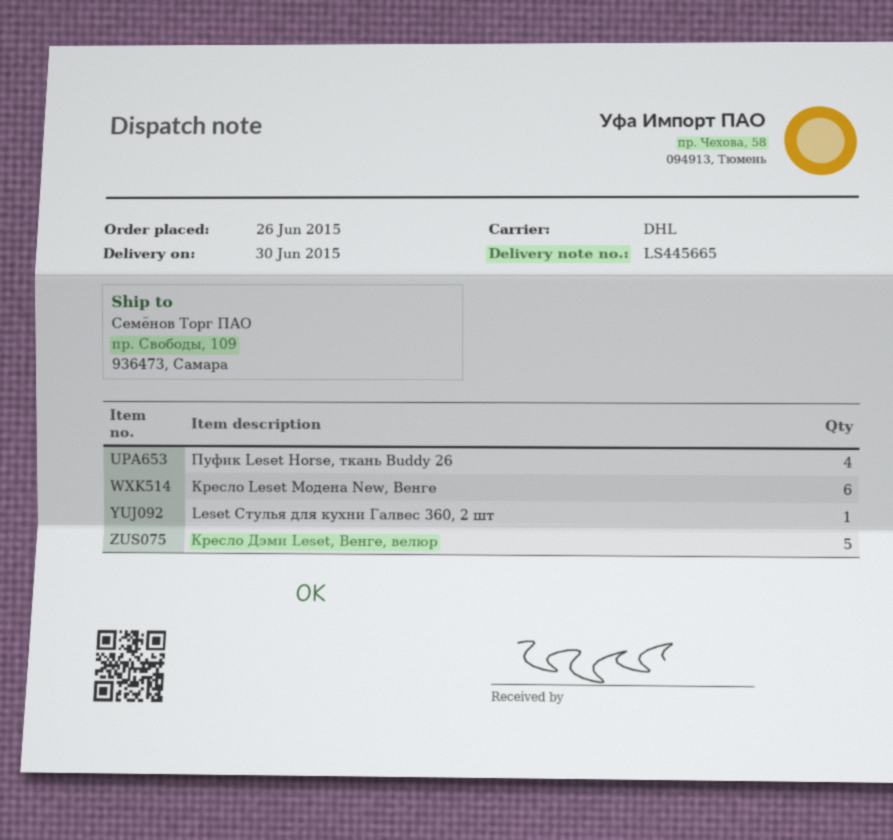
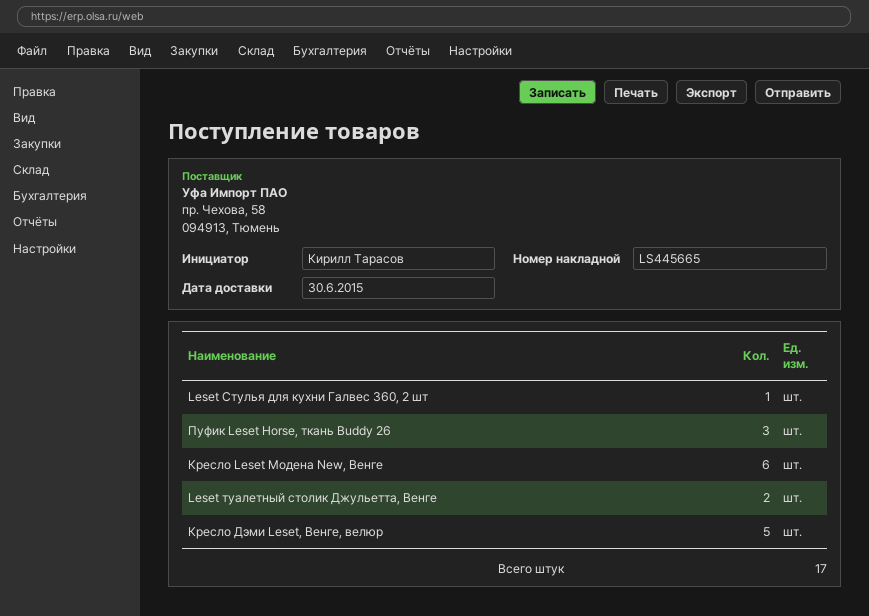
Пуфик Leset Horse, ткань Buddy 26: 4 -> 3
Leset туалетный столик Джульетта, Венге: none -> 2

